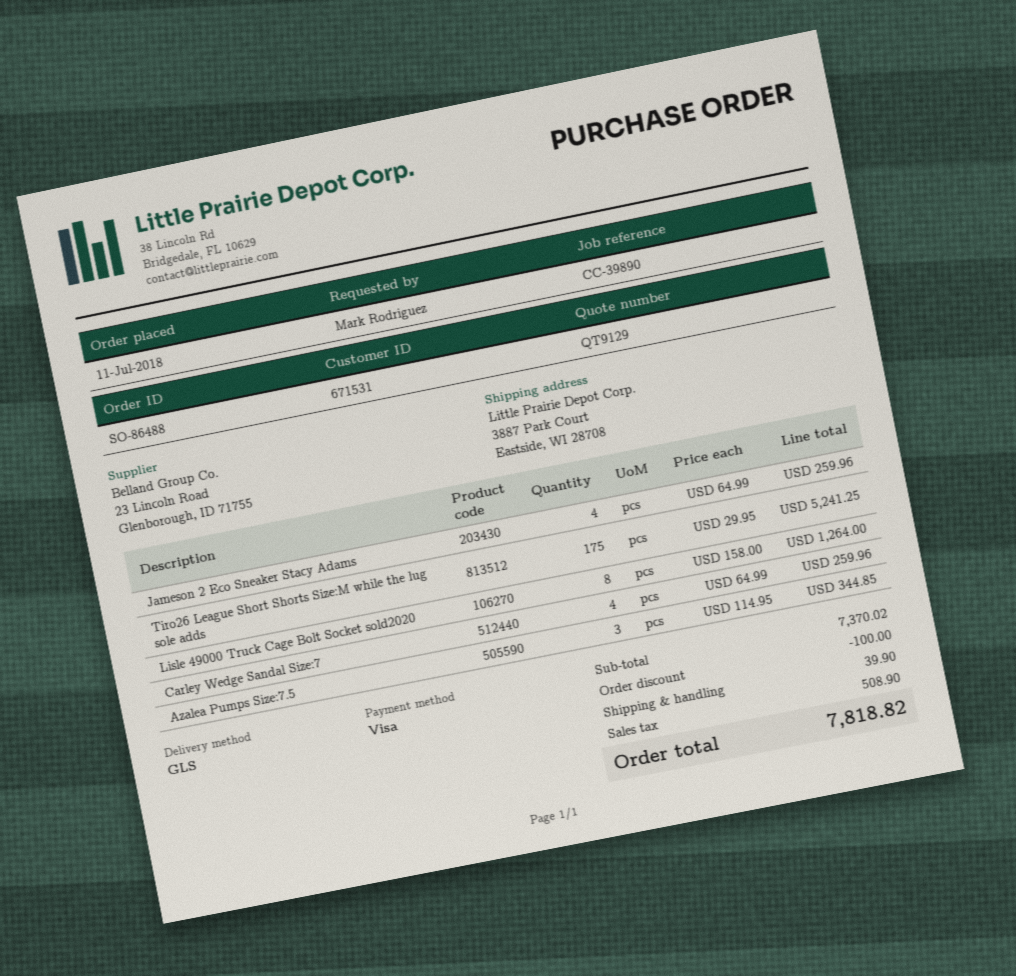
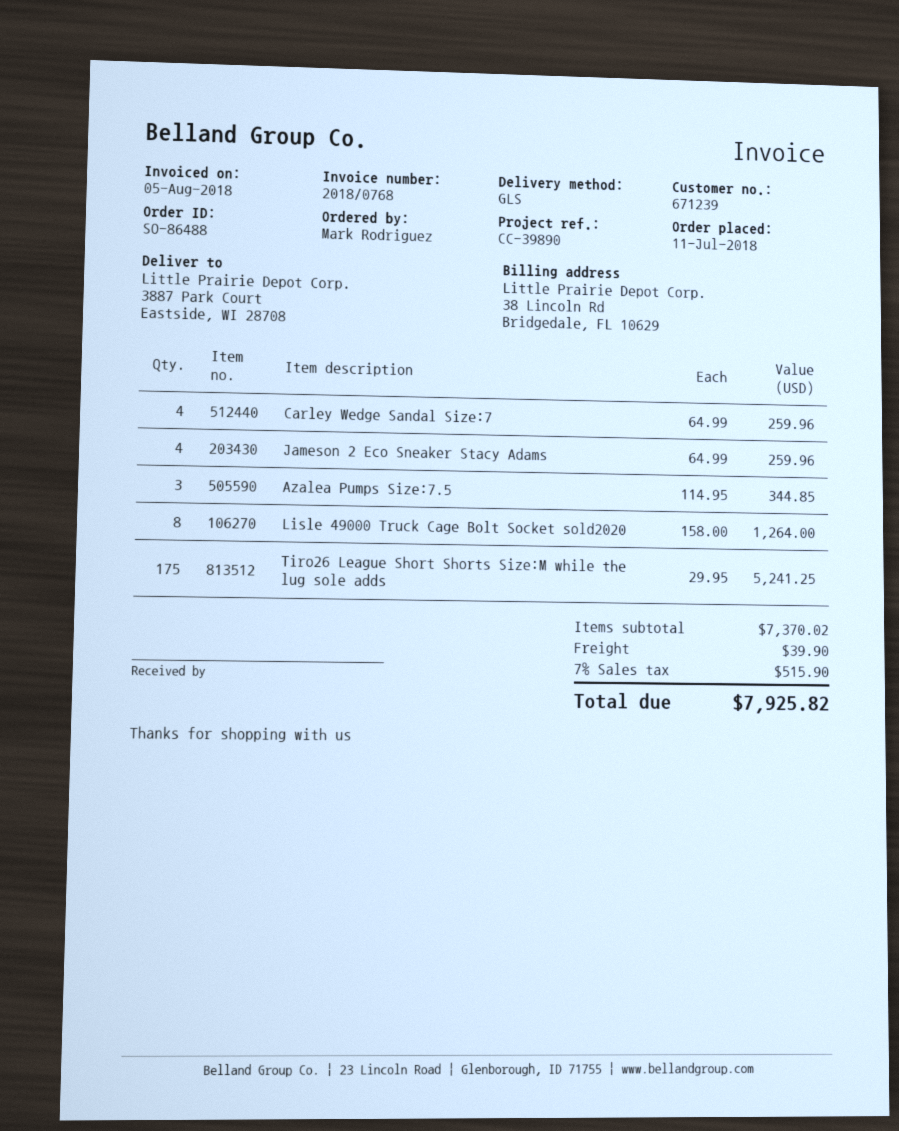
customer number: 671531 -> 671239
discount: 100.00 -> none
tax: 508.90 -> 515.90
total: 7818.82 -> 7925.82

